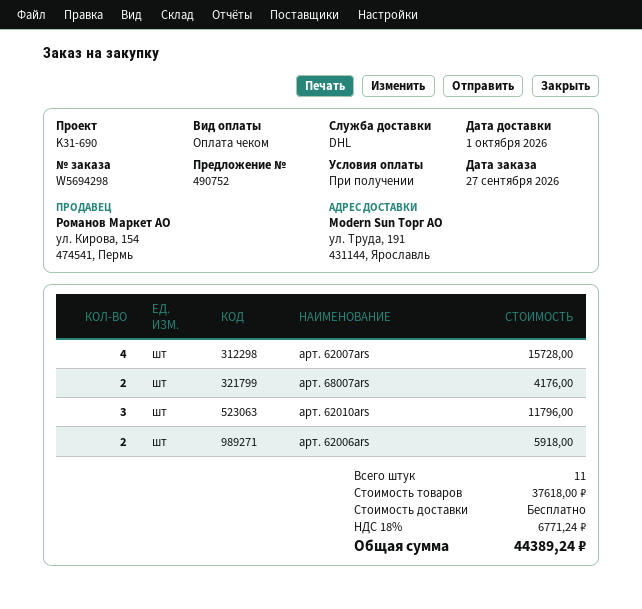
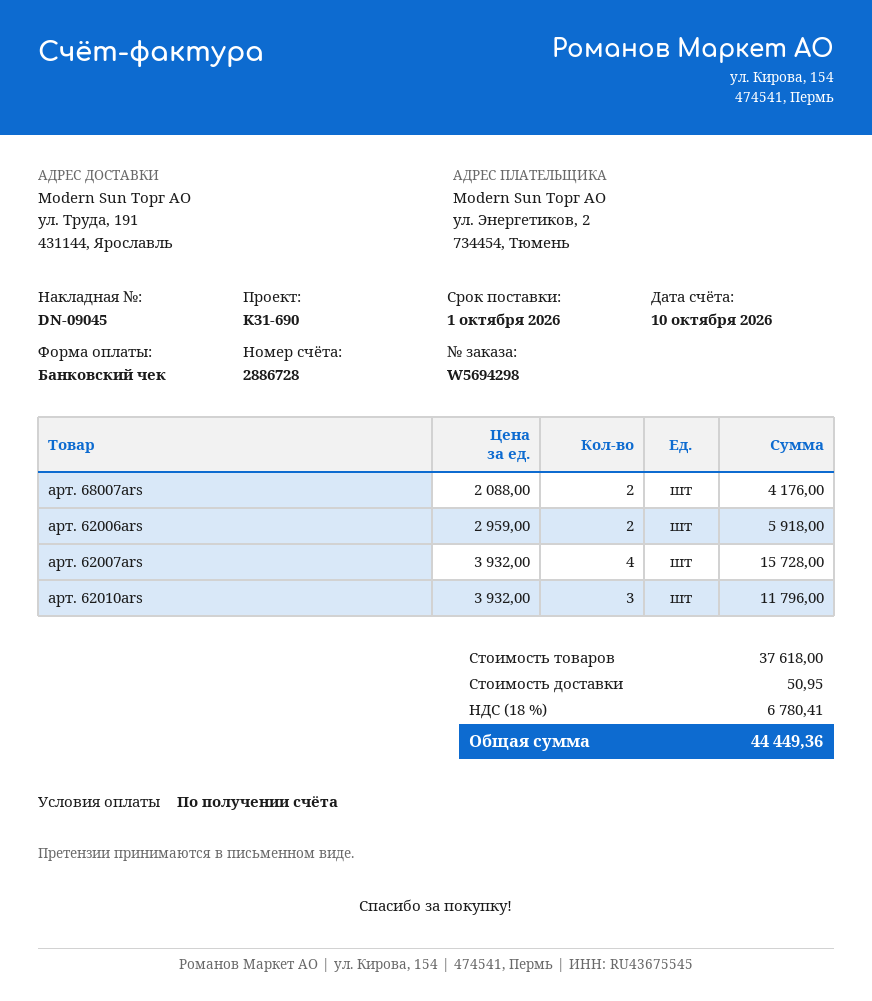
shipping: 0.00 -> 50.95
tax: 18% = 6771.24 -> 18% = 6780.41
total: 44389.24 -> 44449.36

